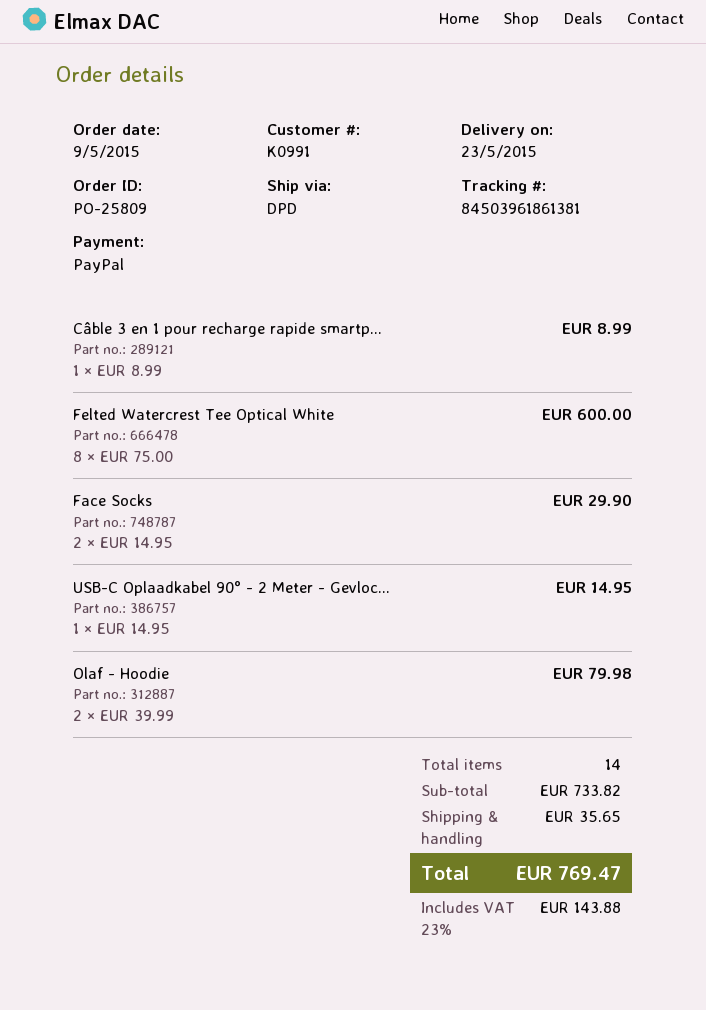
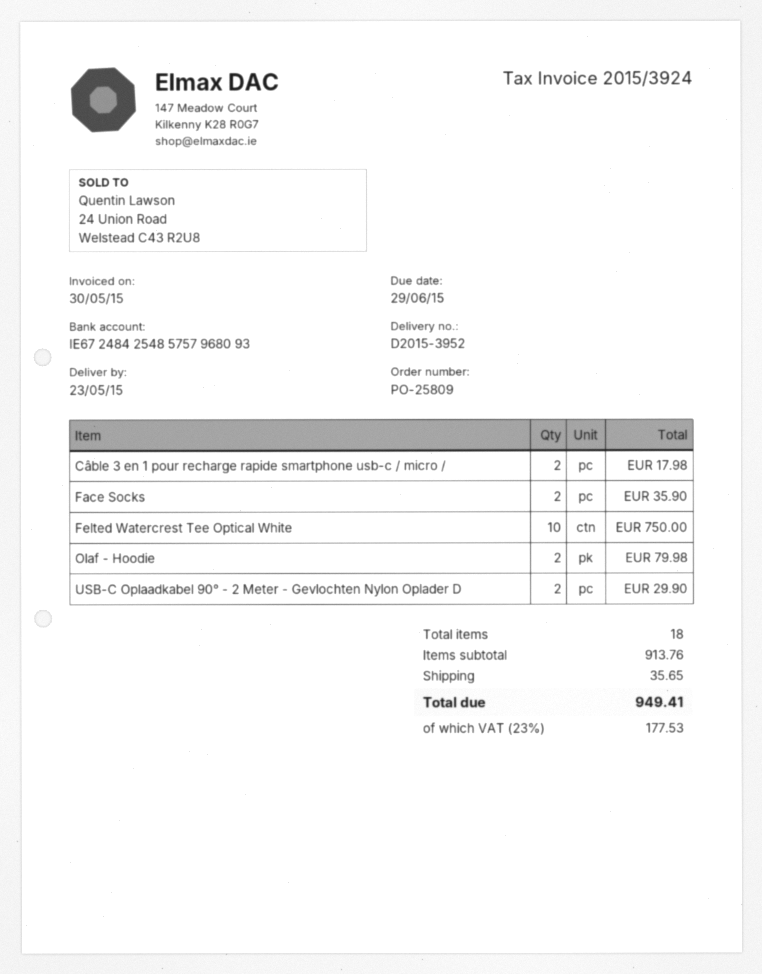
Câble 3 en 1 pour recharge rapide smartp...: 1 for 8.99 -> 2 for 17.98
Felted Watercrest Tee Optical White: 8 for 600.00 -> 10 for 750.00
Face Socks: 2 for 29.90 -> 2 for 35.90
USB-C Oplaadkabel 90° - 2 Meter - Gevloc...: 1 for 14.95 -> 2 for 29.90
total quantity: 14 -> 18
subtotal: 733.82 -> 913.76
tax: 23% = 143.88 -> 23% = 177.53
total: 769.47 -> 949.41

